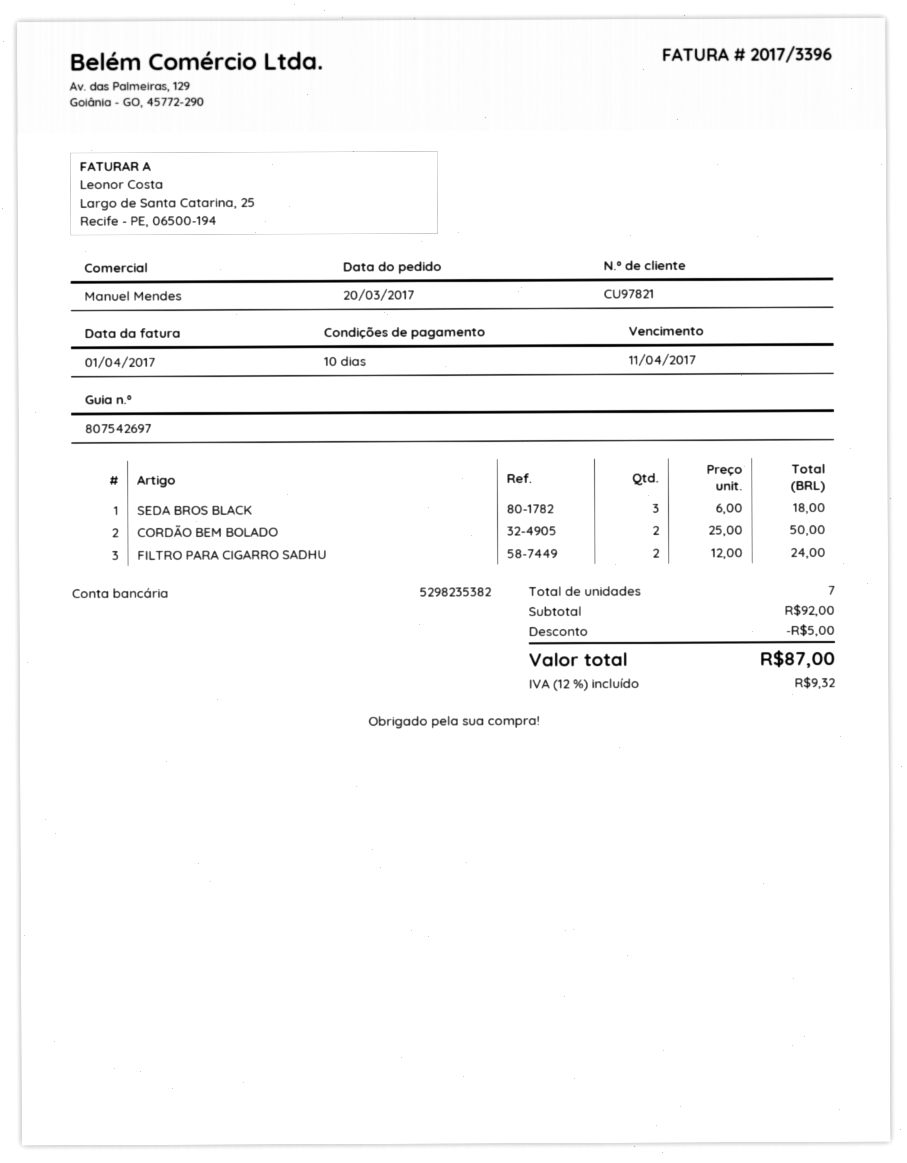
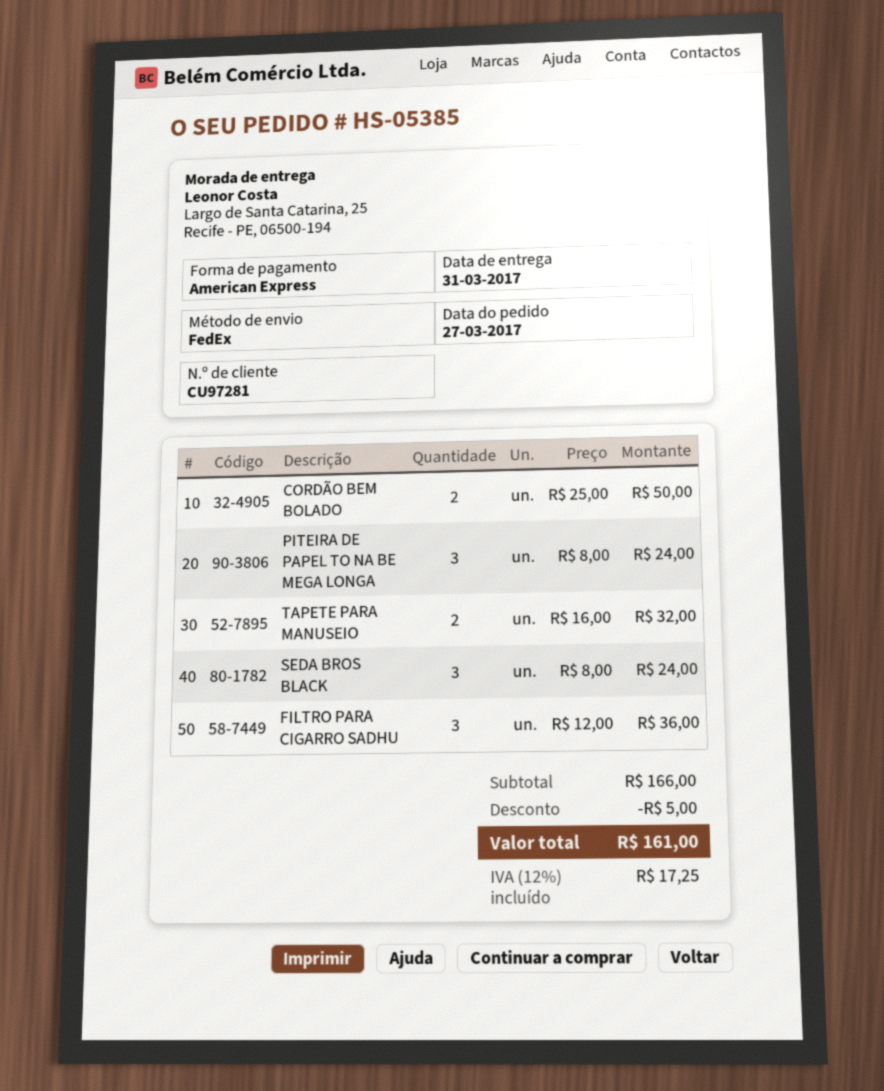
order date: 2017-03-20 -> 2017-03-27
customer number: CU97821 -> CU97281
SEDA BROS BLACK: 3 x 6.00 = 18.00 -> 3 x 8.00 = 24.00
FILTRO PARA CIGARRO SADHU: 2 x 12.00 = 24.00 -> 3 x 12.00 = 36.00
PITEIRA DE PAPEL TO NA BE MEGA LONGA: none -> 3 x 8.00 = 24.00
TAPETE PARA MANUSEIO: none -> 2 x 16.00 = 32.00
subtotal: 92.00 -> 166.00
tax: 12% = 9.32 -> 12% = 17.25
total: 87.00 -> 161.00

